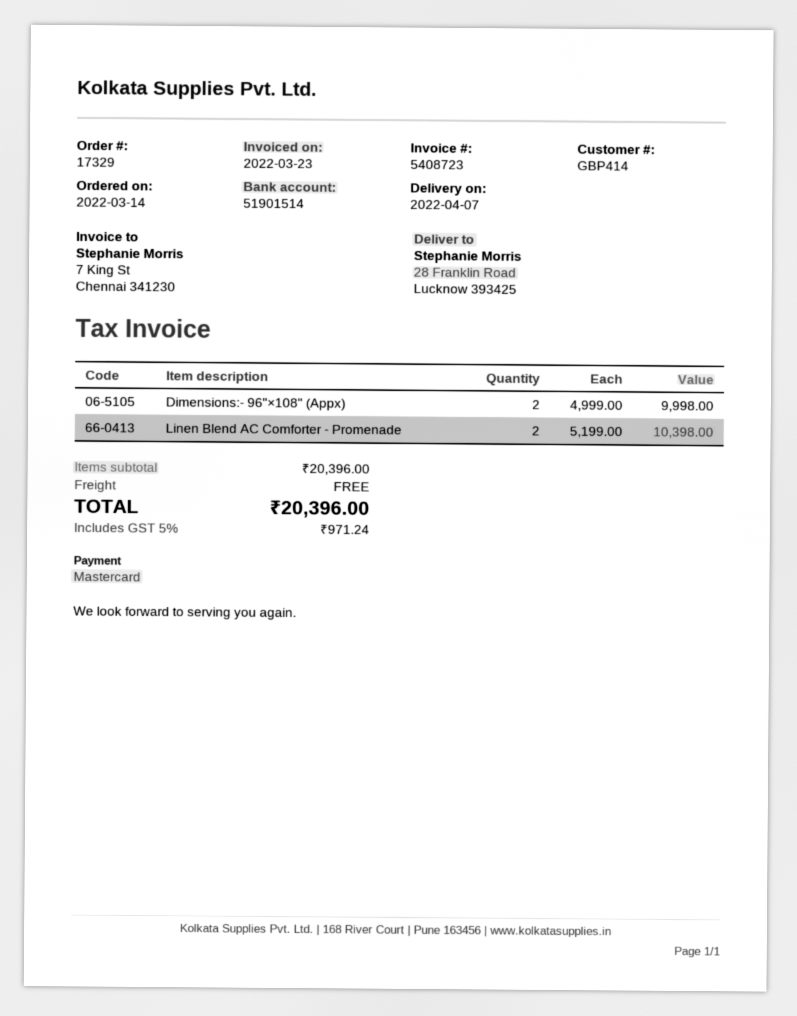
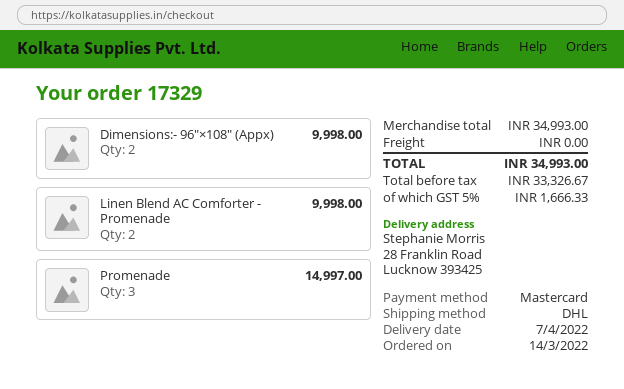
Linen Blend AC Comforter - Promenade: 2 for 10398.00 -> 2 for 9998.00
Promenade: none -> 3 for 14997.00
subtotal: 20396.00 -> 34993.00
tax: 5% = 971.24 -> 5% = 1666.33
total: 20396.00 -> 34993.00

